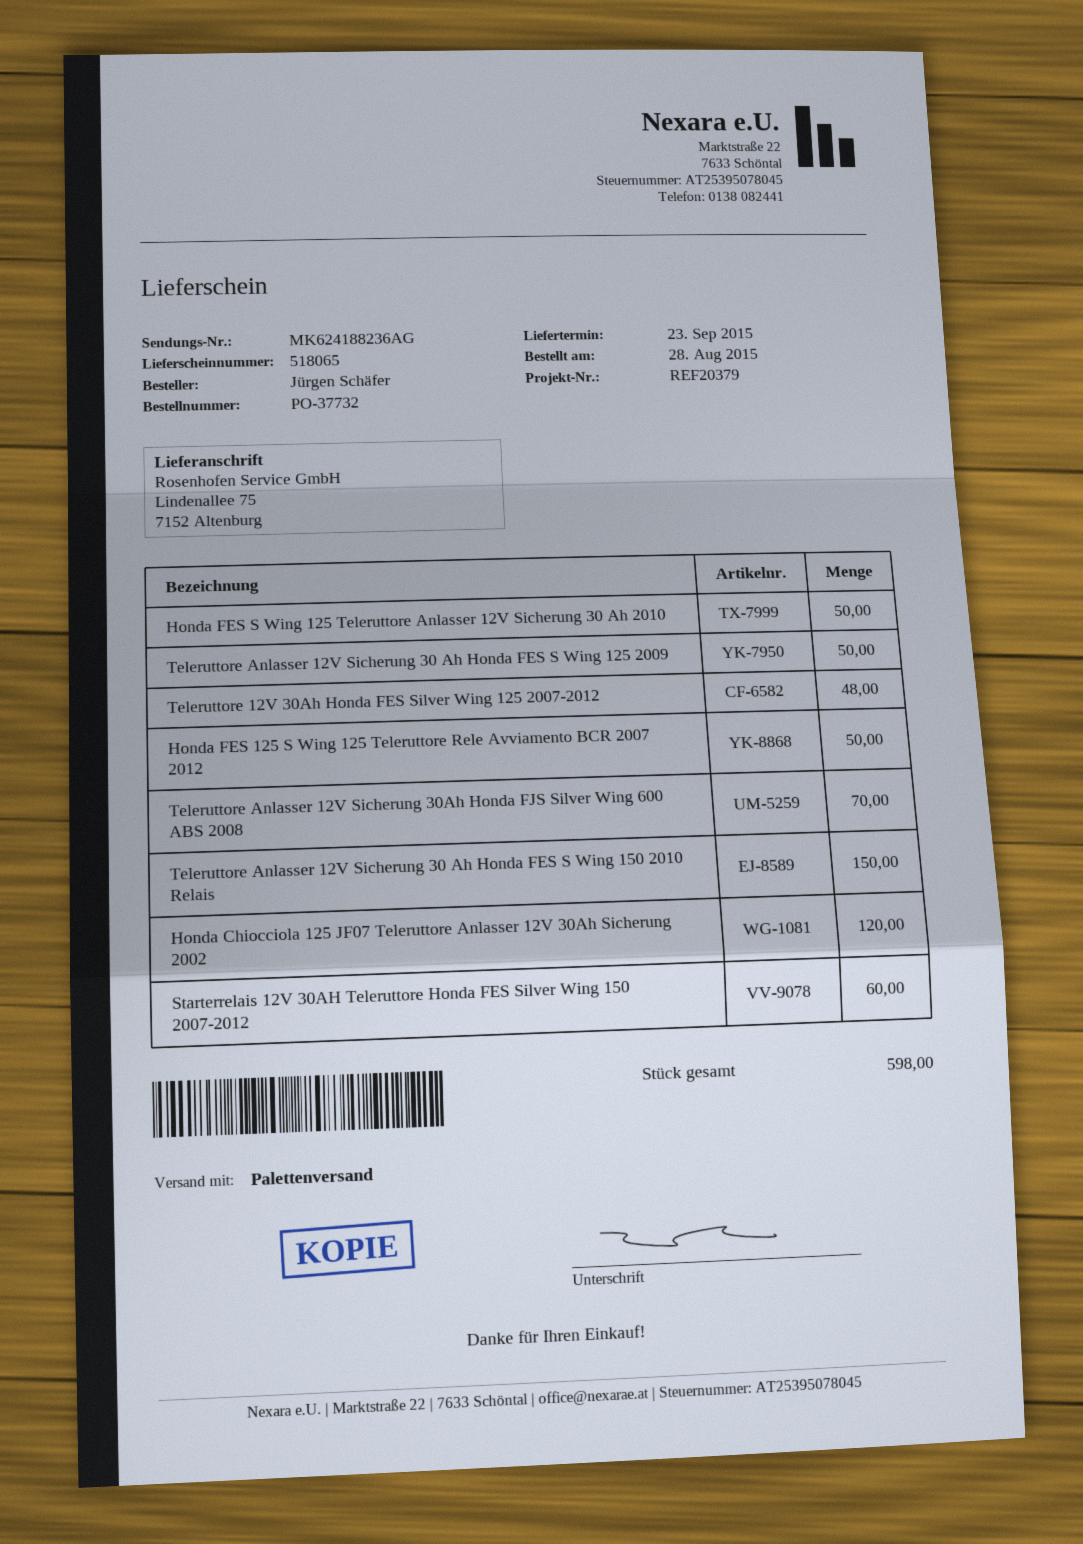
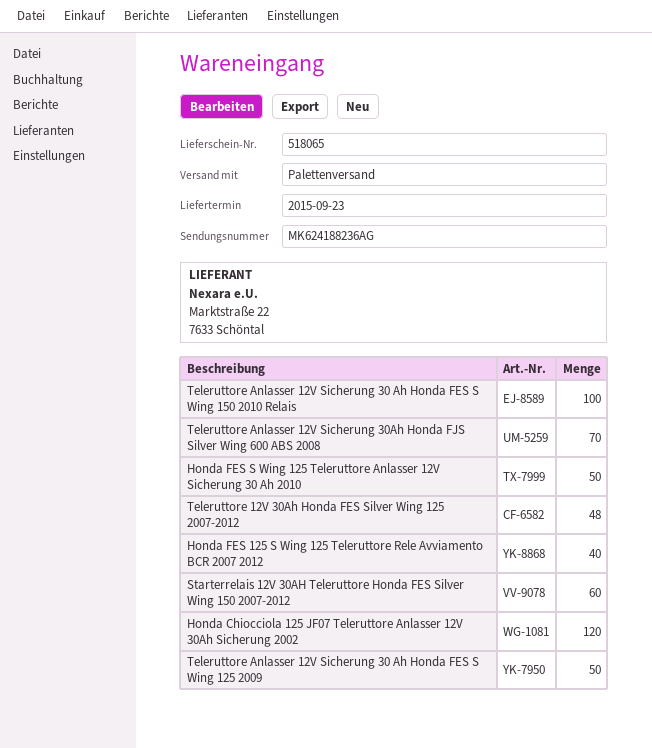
Honda FES 125 S Wing 125 Teleruttore Rele Avviamento BCR 2007 2012: 50 -> 40
Teleruttore Anlasser 12V Sicherung 30 Ah Honda FES S Wing 150 2010 Relais: 150 -> 100

